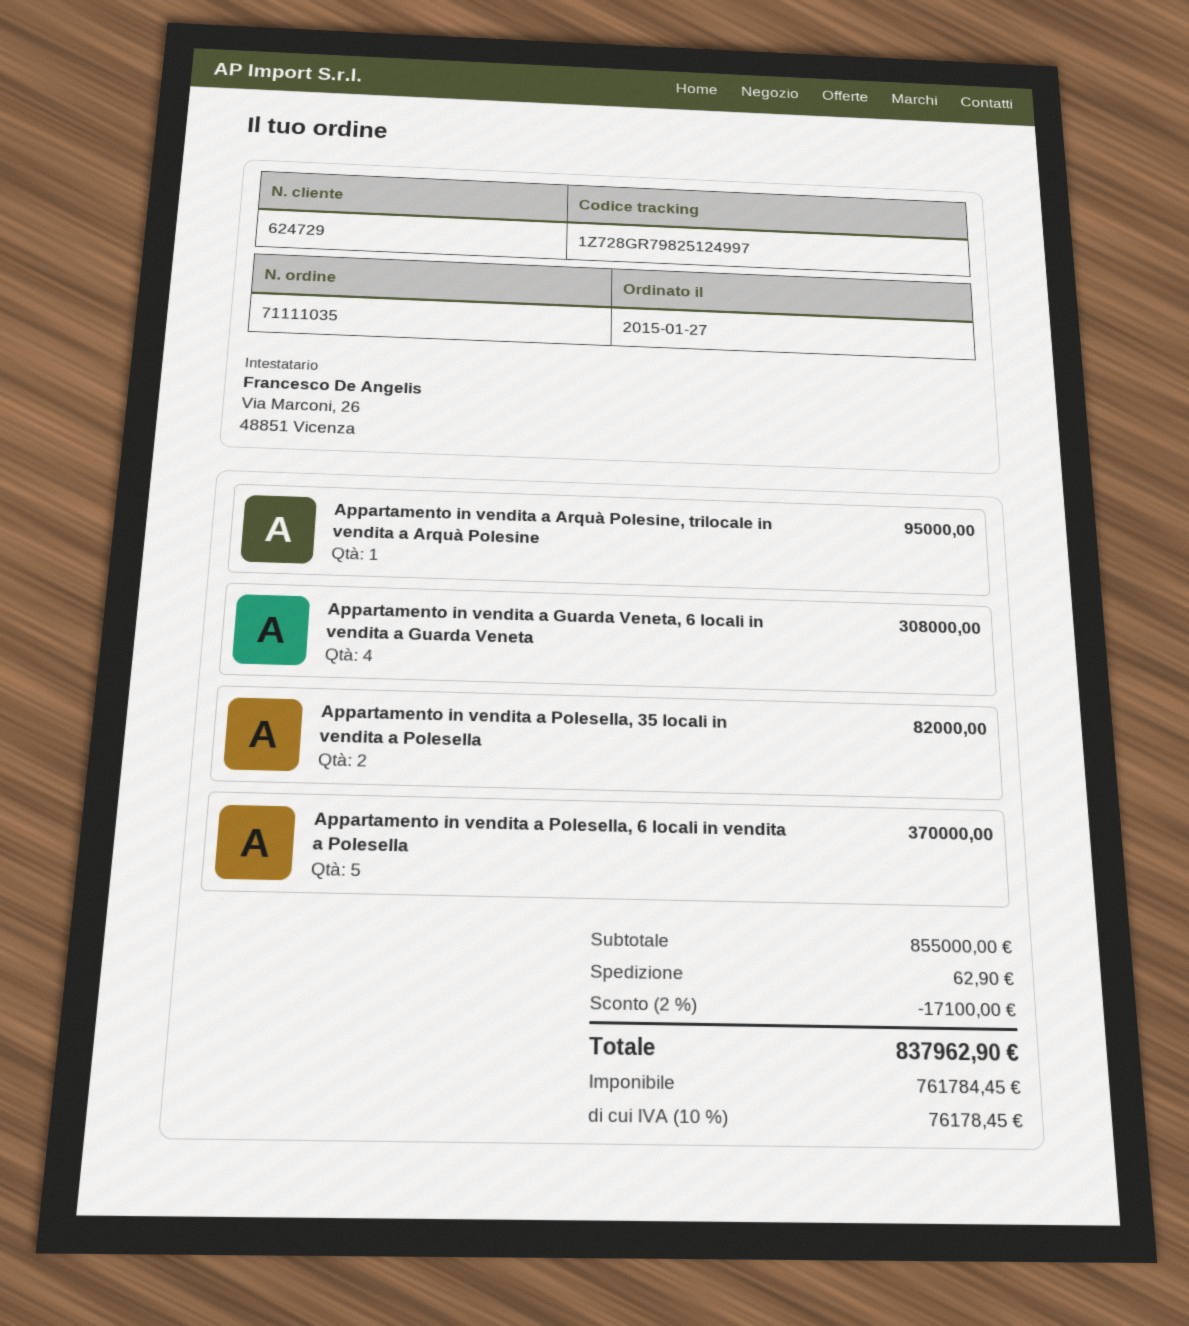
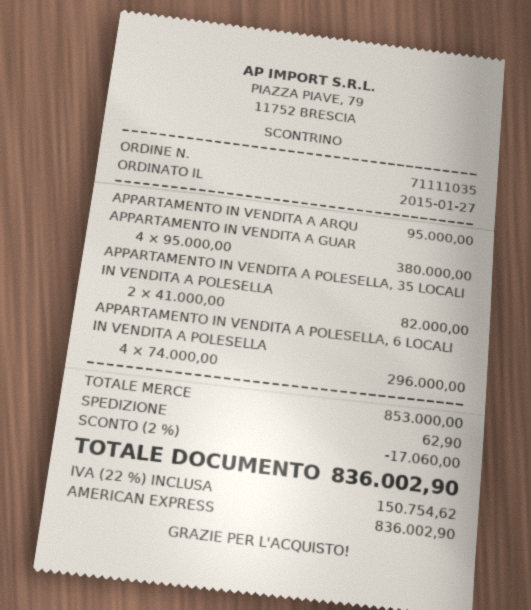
Appartamento in vendita a Guarda Veneta, 6 locali in vendita a Guarda Veneta: 4 for 308000.00 -> 4 for 380000.00
Appartamento in vendita a Polesella, 6 locali in vendita a Polesella: 5 for 370000.00 -> 4 for 296000.00
subtotal: 855000.00 -> 853000.00
discount: 2% = 17100.00 -> 2% = 17060.00
tax: 10% = 76178.45 -> 22% = 150754.62
total: 837962.90 -> 836002.90

